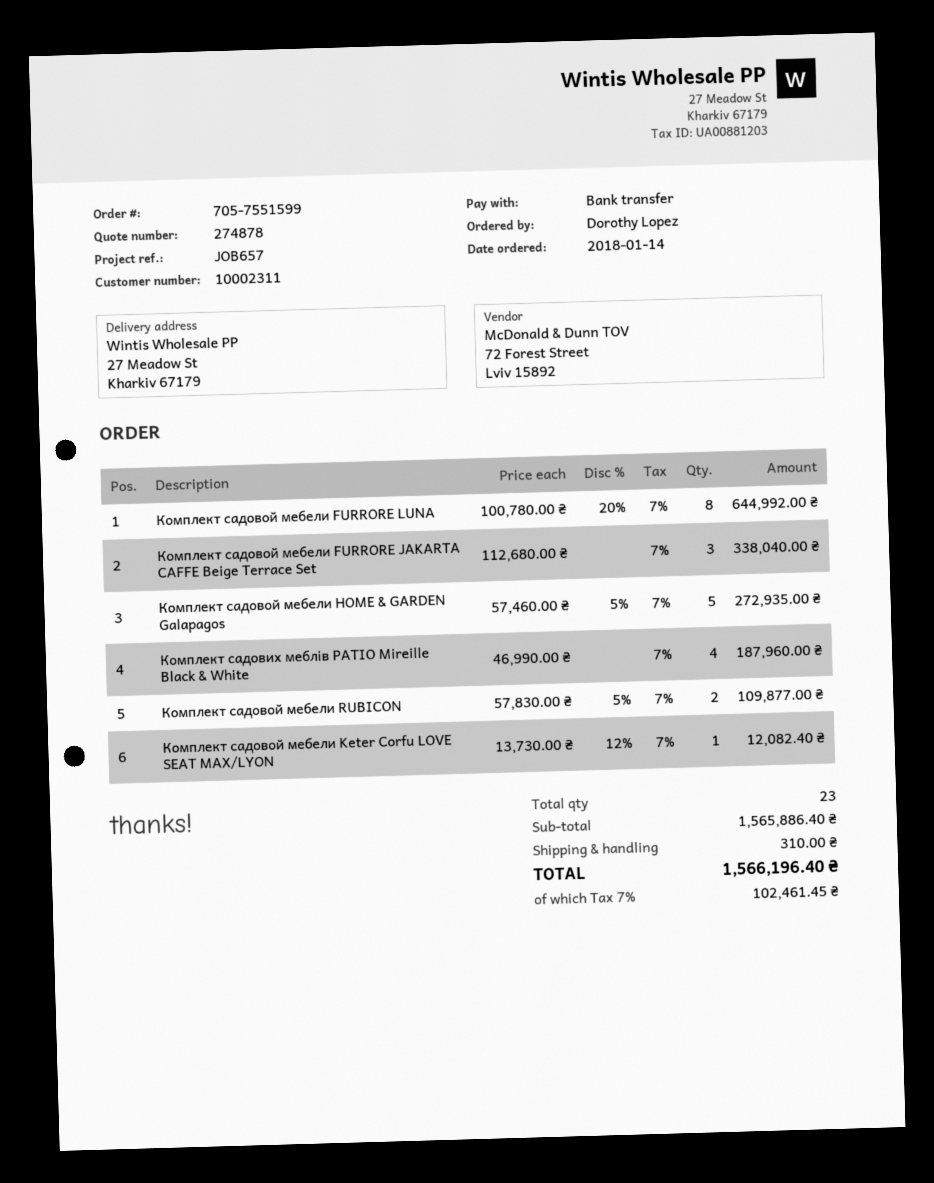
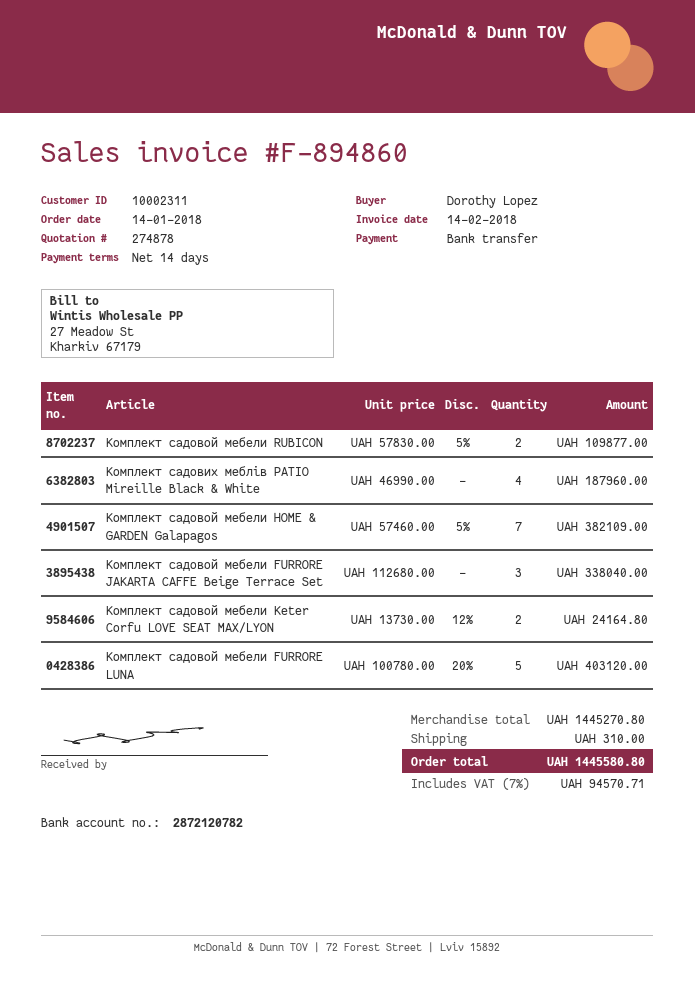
Комплект садовой мебели FURRORE LUNA: 8 x 100780.00 - 20% = 644992.00 -> 5 x 100780.00 - 20% = 403120.00
Комплект садовой мебели HOME & GARDEN Galapagos: 5 x 57460.00 - 5% = 272935.00 -> 7 x 57460.00 - 5% = 382109.00
Комплект садовой мебели Keter Corfu LOVE SEAT MAX/LYON: 1 x 13730.00 - 12% = 12082.40 -> 2 x 13730.00 - 12% = 24164.80
subtotal: 1565886.40 -> 1445270.80
tax: 7% = 102461.45 -> 7% = 94570.71
total: 1566196.40 -> 1445580.80

